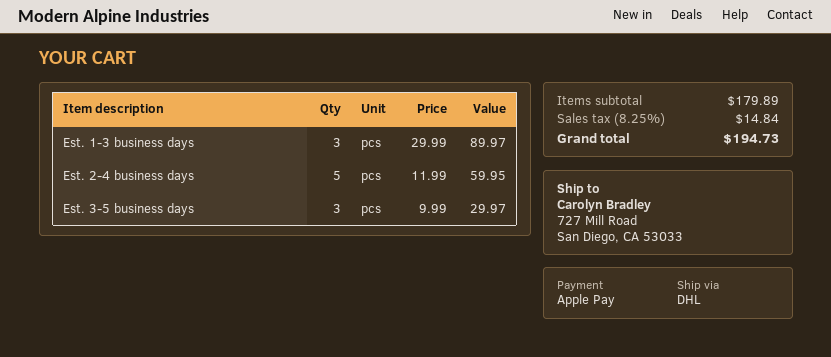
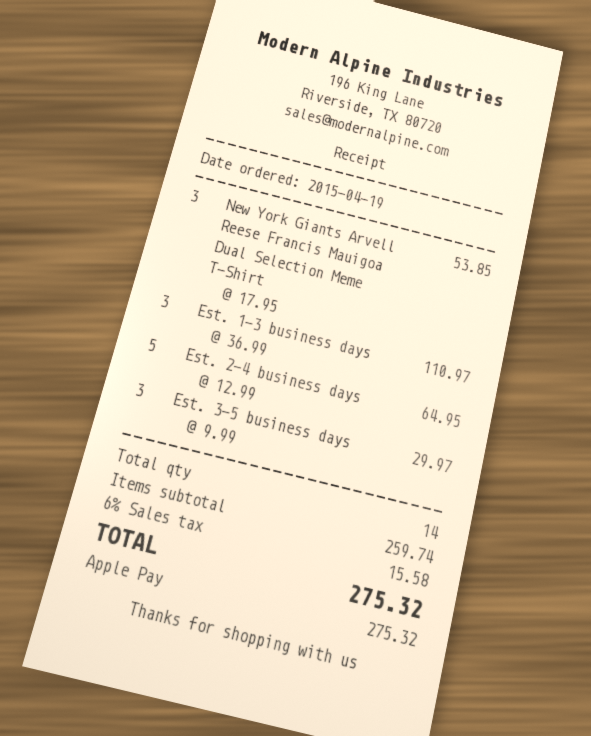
Est. 1-3 business days: 3 x 29.99 = 89.97 -> 3 x 36.99 = 110.97
Est. 2-4 business days: 5 x 11.99 = 59.95 -> 5 x 12.99 = 64.95
New York Giants Arvell Reese Francis Mauigoa Dual Selection Meme T-Shirt: none -> 3 x 17.95 = 53.85
subtotal: 179.89 -> 259.74
tax: 8.25% = 14.84 -> 6% = 15.58
total: 194.73 -> 275.32

